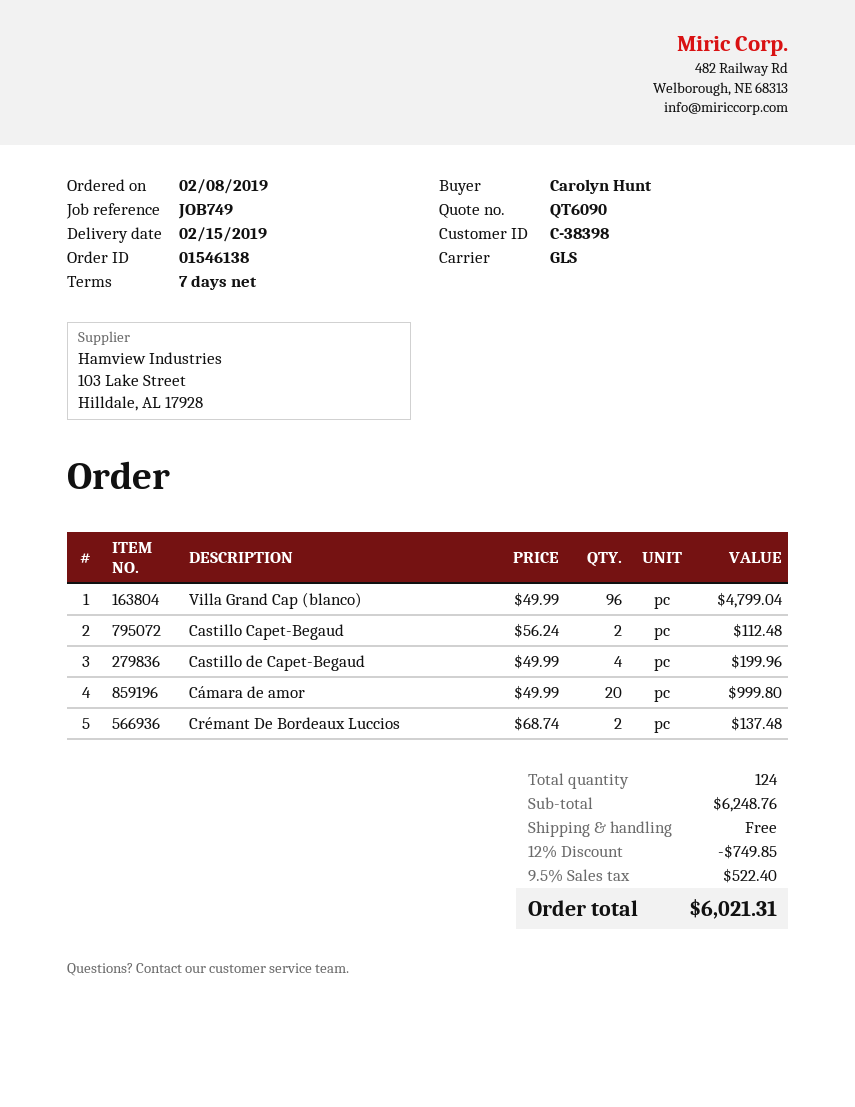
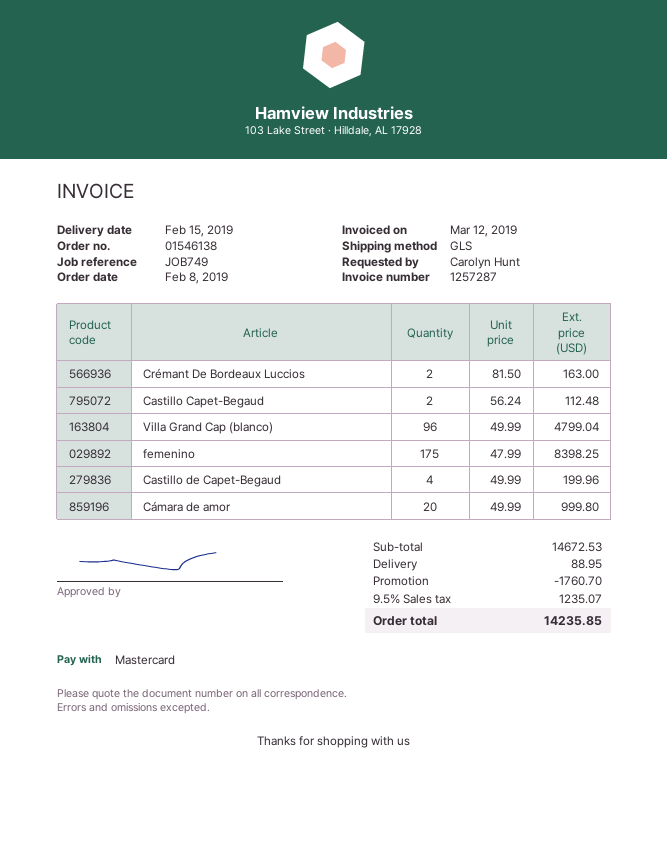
Crémant De Bordeaux Luccios: 2 x 68.74 = 137.48 -> 2 x 81.50 = 163.00
femenino: none -> 175 x 47.99 = 8398.25
subtotal: 6248.76 -> 14672.53
discount: 749.85 -> 1760.70
shipping: 0.00 -> 88.95
tax: 9.5% = 522.40 -> 9.5% = 1235.07
total: 6021.31 -> 14235.85

